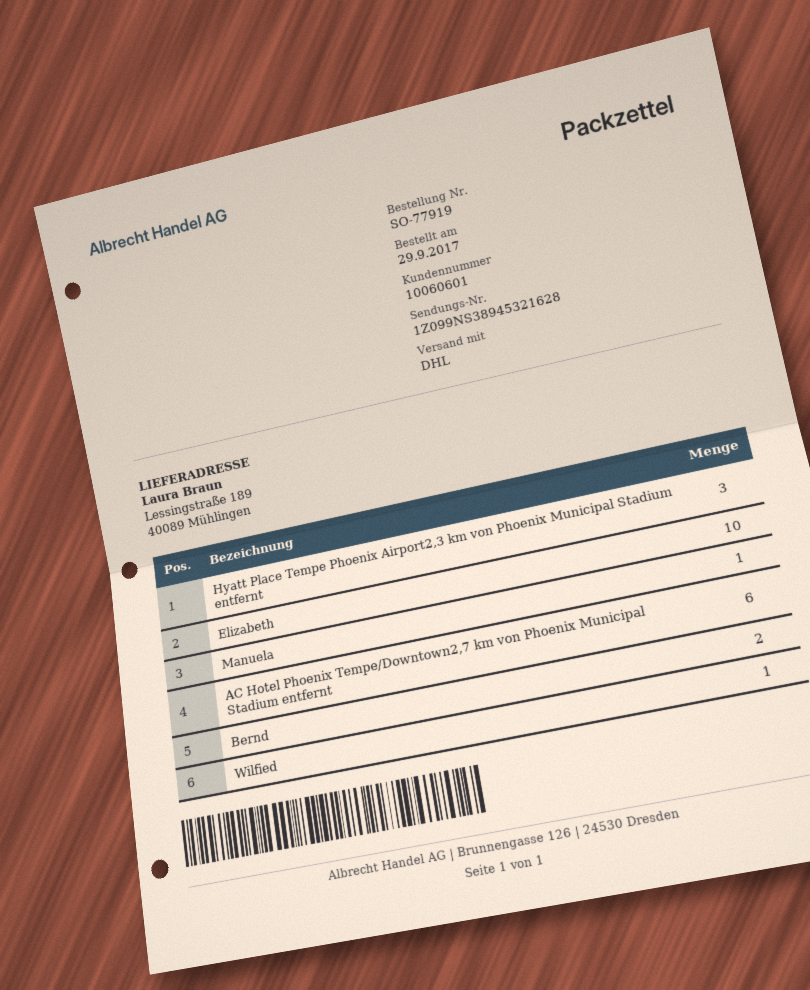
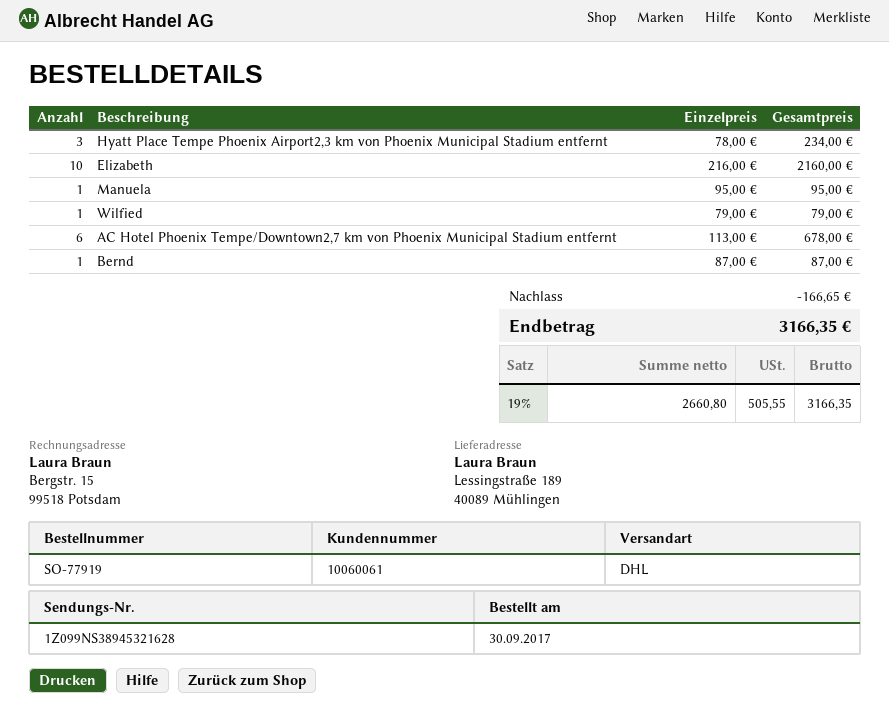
order date: 2017-09-29 -> 2017-09-30
customer number: 10060601 -> 10060061
Bernd: 2 -> 1

